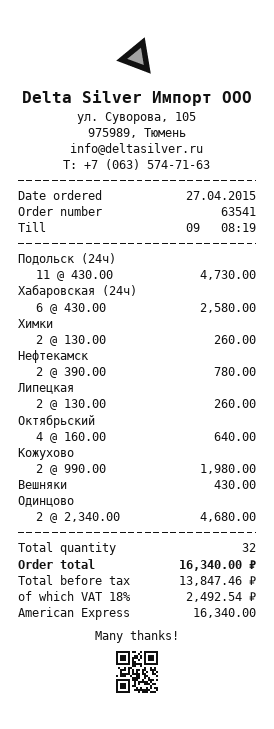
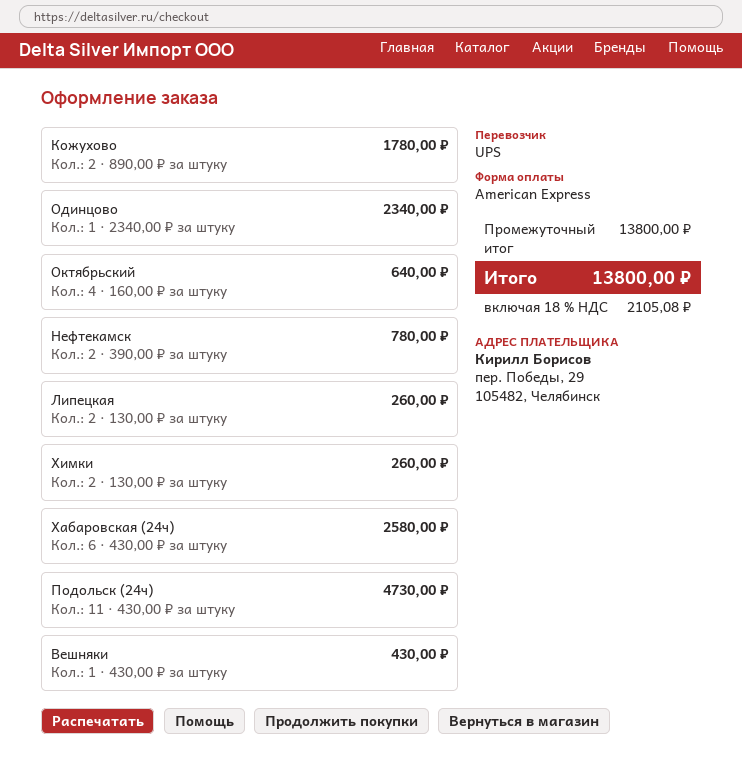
Кожухово: 2 x 990.00 = 1980.00 -> 2 x 890.00 = 1780.00
Одинцово: 2 x 2340.00 = 4680.00 -> 1 x 2340.00 = 2340.00
tax: 18% = 2492.54 -> 18% = 2105.08
total: 16340.00 -> 13800.00

